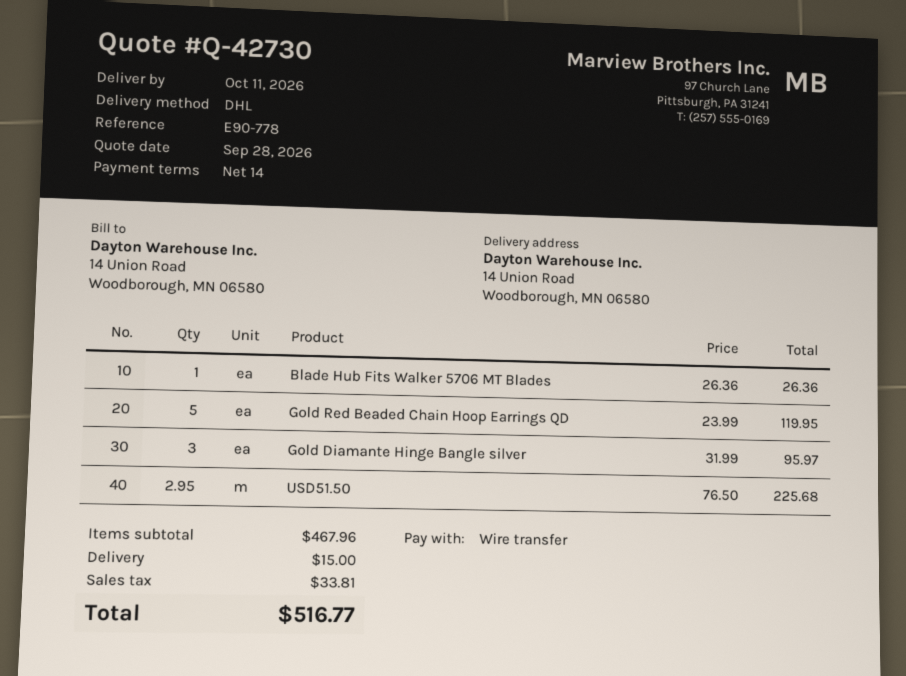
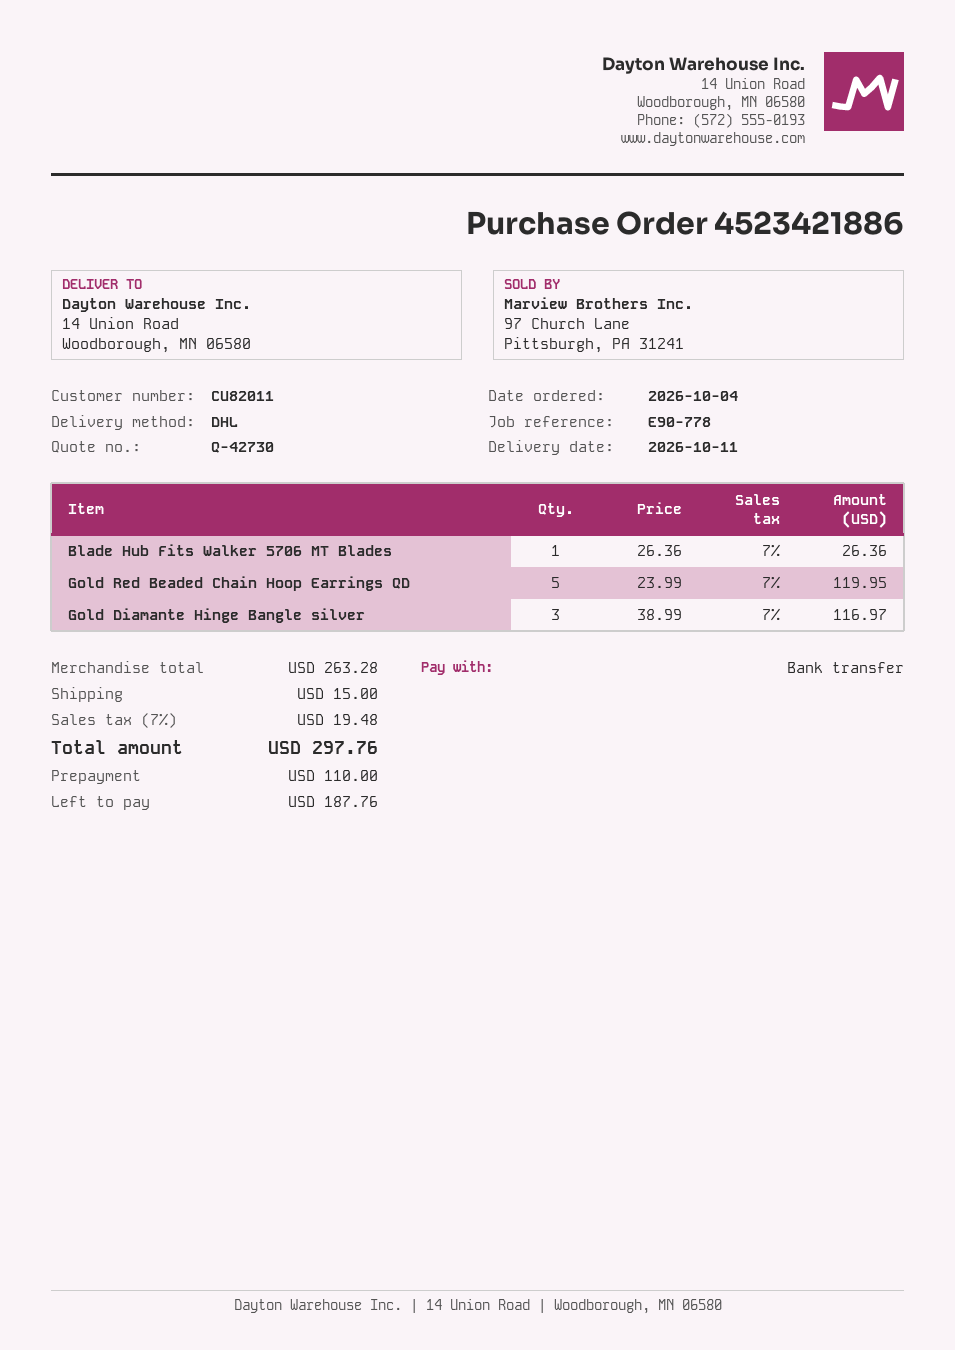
Gold Diamante Hinge Bangle silver: 3 x 31.99 = 95.97 -> 3 x 38.99 = 116.97
USD51.50: 2.95 x 76.50 = 225.68 -> none
subtotal: 467.96 -> 263.28
tax: 33.81 -> 19.48
total: 516.77 -> 297.76

